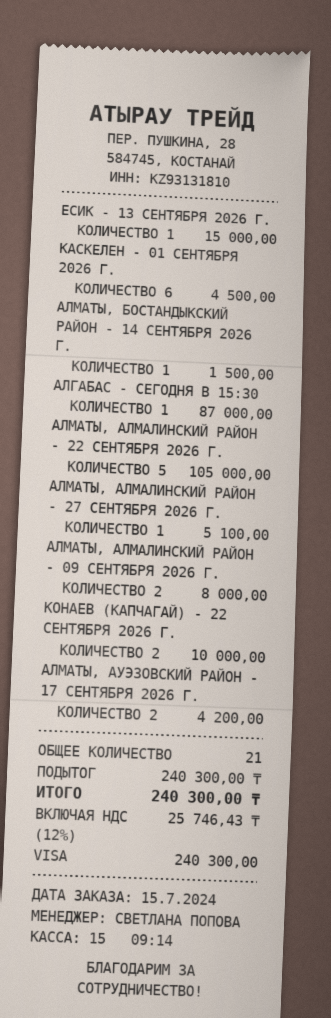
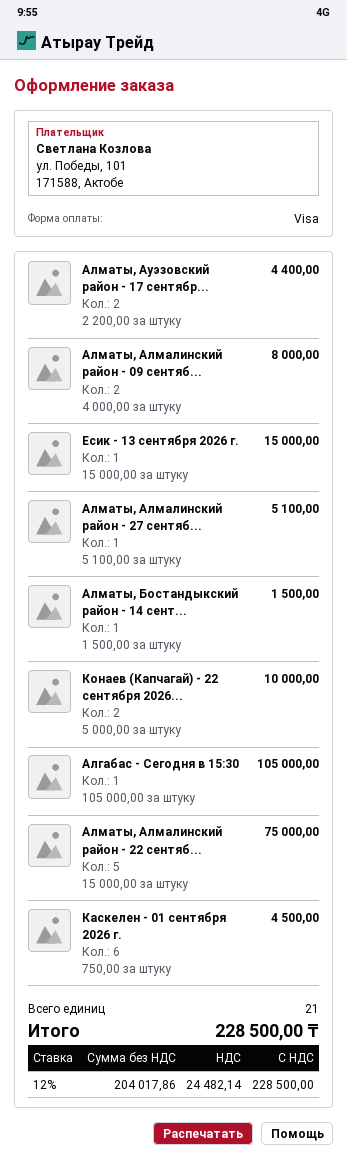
АЛГАБАС - СЕГОДНЯ В 15:30: 1 for 87000.00 -> 1 for 105000.00
АЛМАТЫ, АЛМАЛИНСКИЙ РАЙОН - 22 СЕНТЯБРЯ 2026 Г.: 5 for 105000.00 -> 5 for 75000.00
АЛМАТЫ, АУЭЗОВСКИЙ РАЙОН - 17 СЕНТЯБРЯ 2026 Г.: 2 for 4200.00 -> 2 for 4400.00
tax: 12% = 25746.43 -> 12% = 24482.14
total: 240300.00 -> 228500.00

